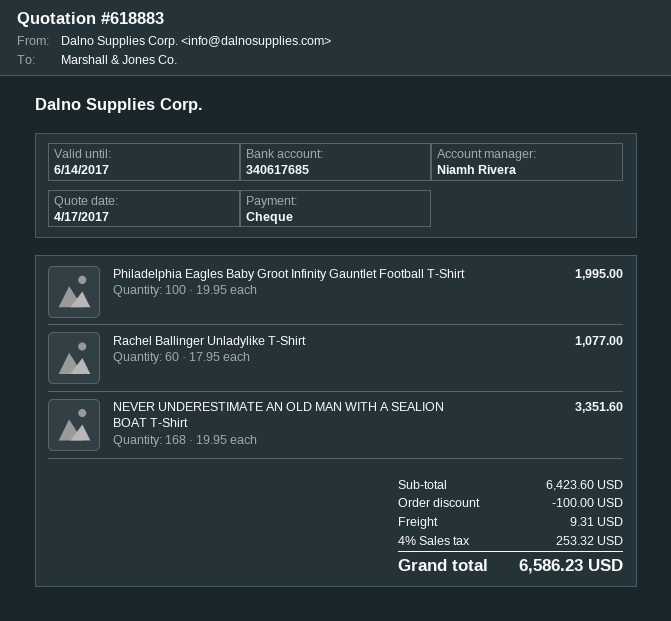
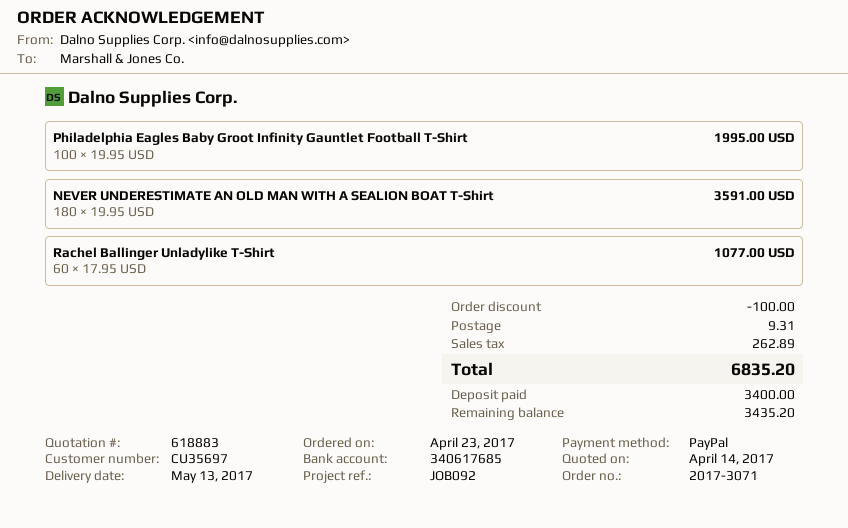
quote date: 2017-04-17 -> 2017-04-14
payment method: cheque -> PayPal
NEVER UNDERESTIMATE AN OLD MAN WITH A SEALION BOAT T-Shirt: 168 x 19.95 = 3351.60 -> 180 x 19.95 = 3591.00
tax: 253.32 -> 262.89
total: 6586.23 -> 6835.20

